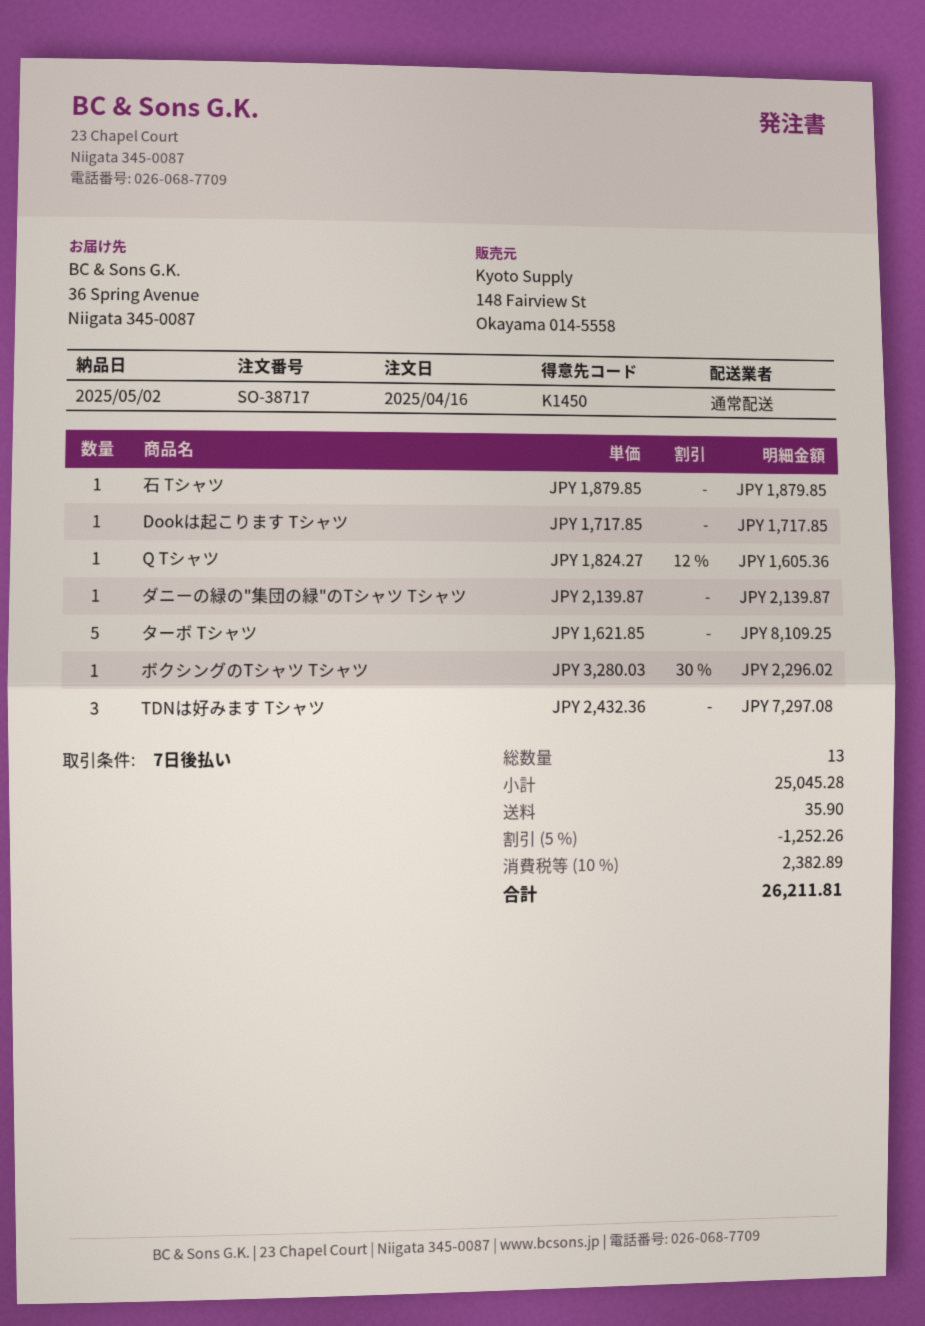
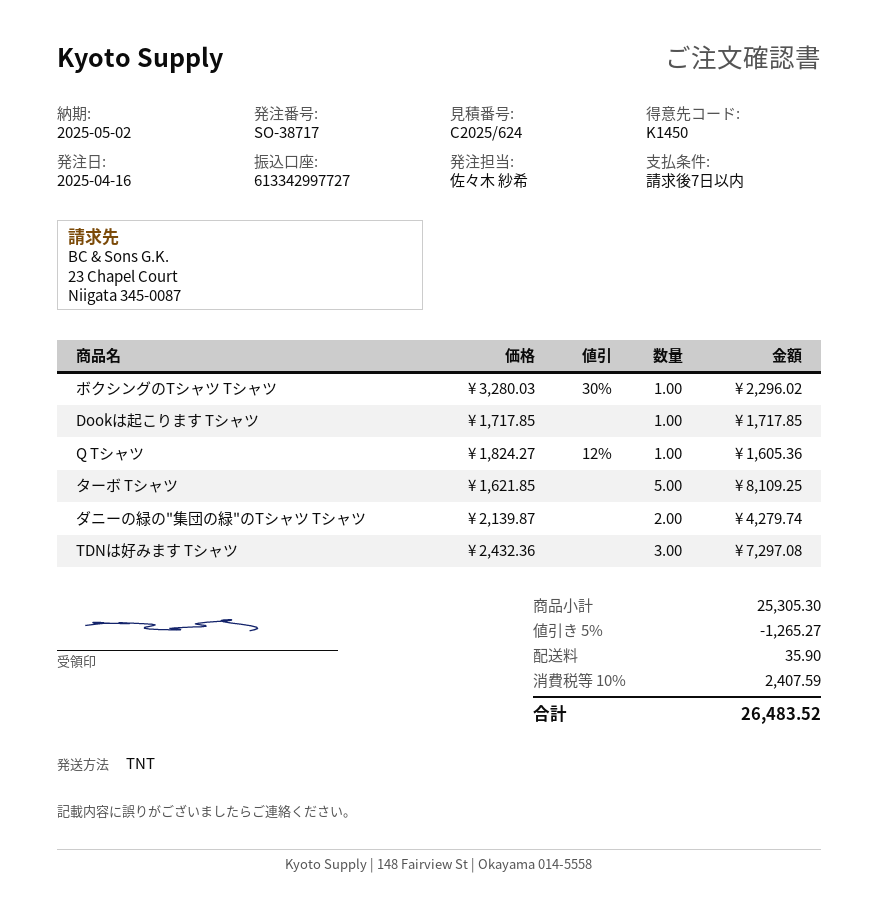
shipping method: standard -> TNT
石 Tシャツ: 1 x 1879.85 = 1879.85 -> none
ダニーの緑の"集団の緑"のTシャツ Tシャツ: 1 x 2139.87 = 2139.87 -> 2 x 2139.87 = 4279.74
subtotal: 25045.28 -> 25305.30
discount: 5% = 1252.26 -> 5% = 1265.27
tax: 10% = 2382.89 -> 10% = 2407.59
total: 26211.81 -> 26483.52

